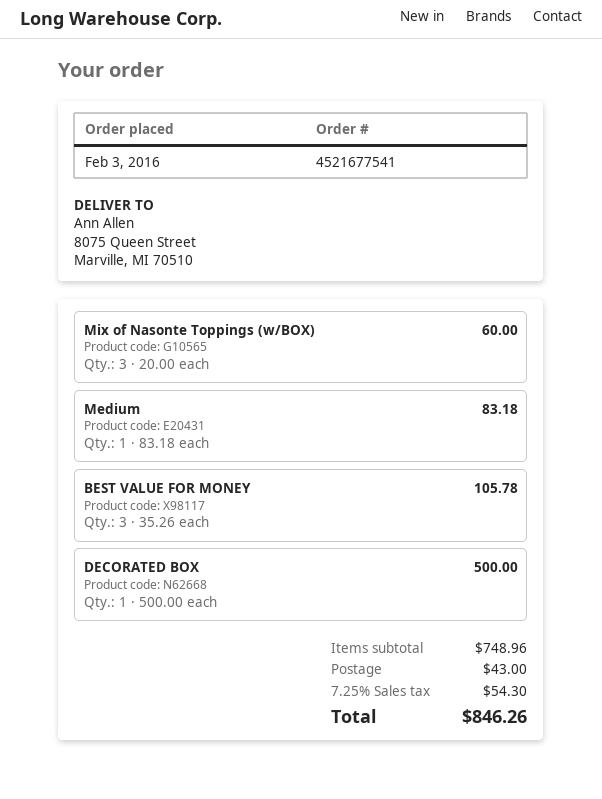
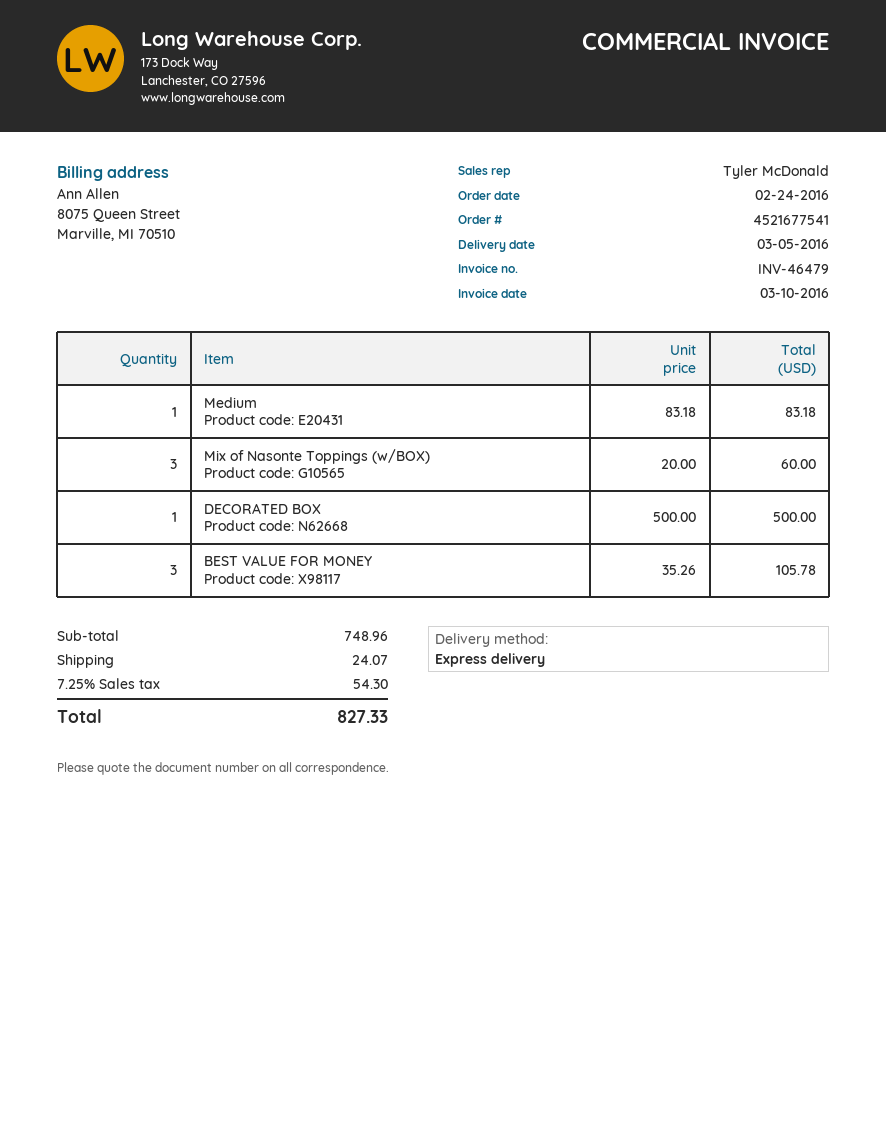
order date: 2016-02-03 -> 2016-02-24
shipping: 43.00 -> 24.07
total: 846.26 -> 827.33

